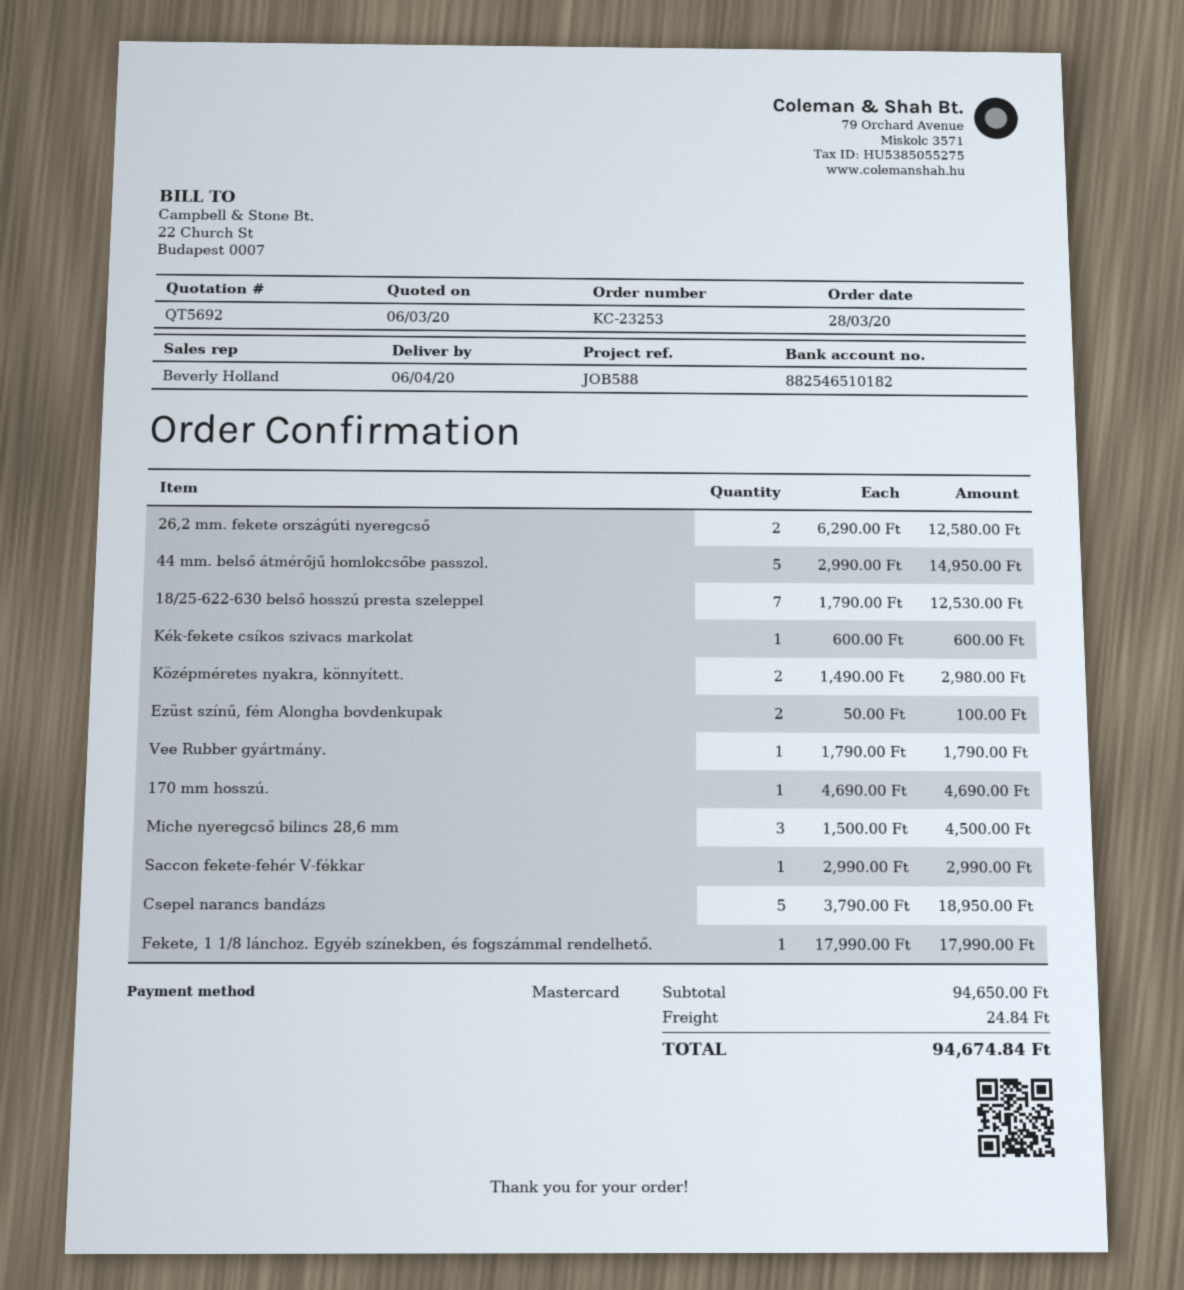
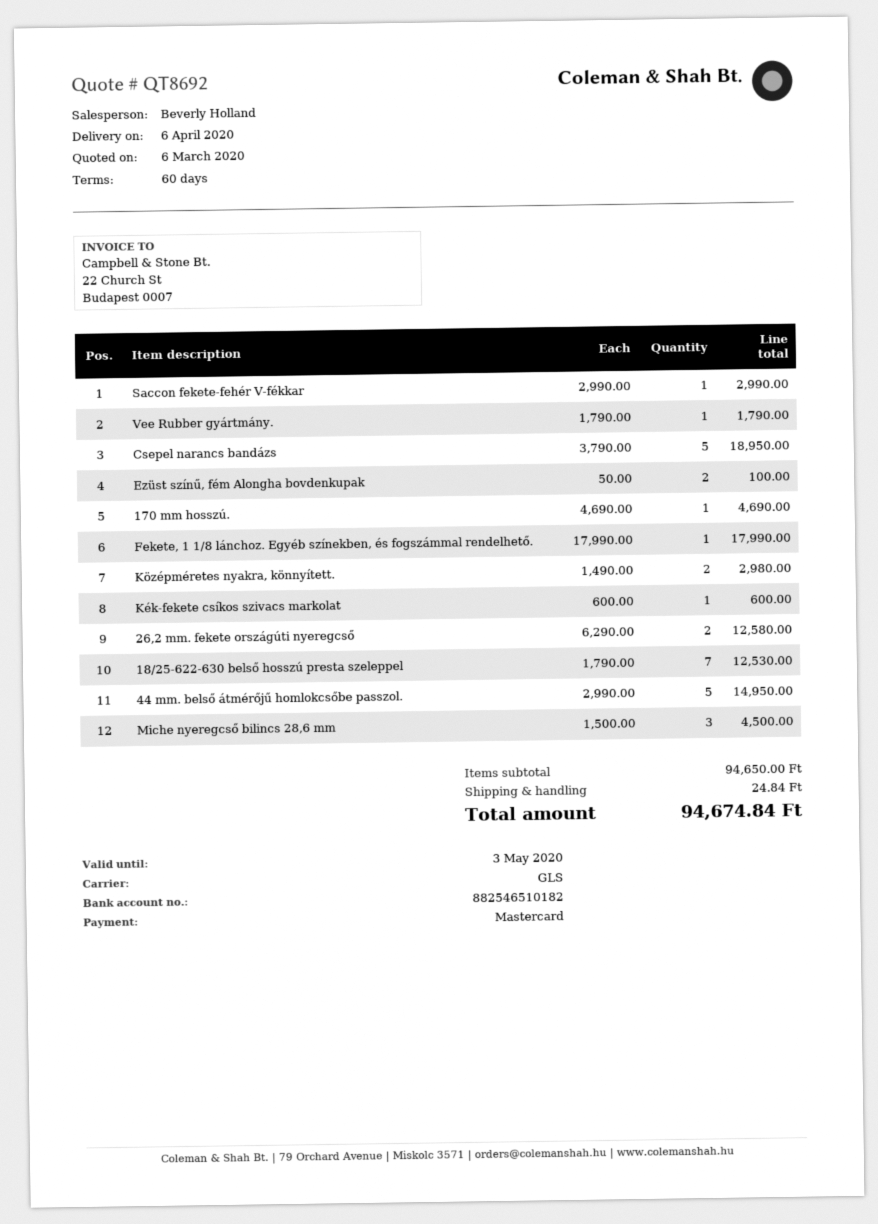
quote number: QT5692 -> QT8692

